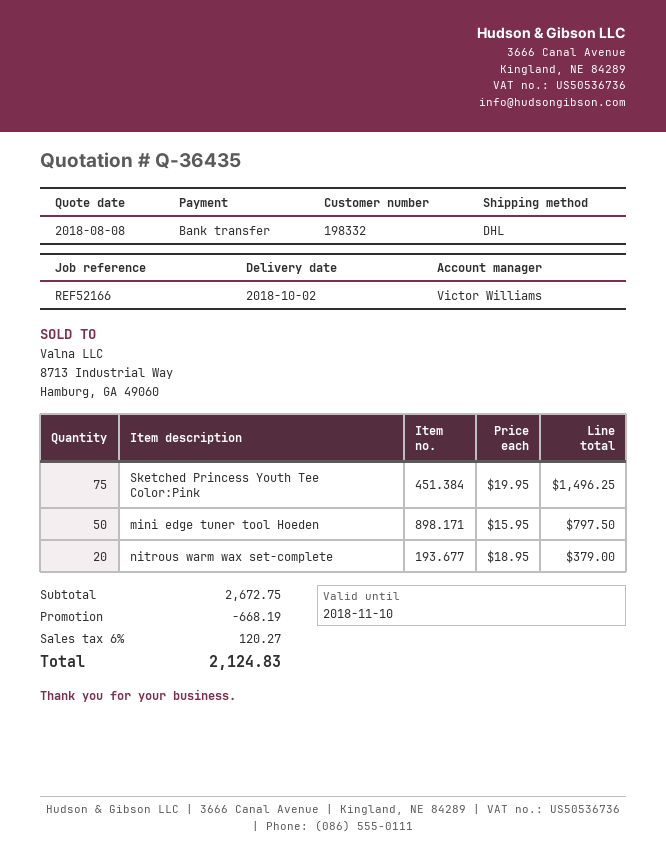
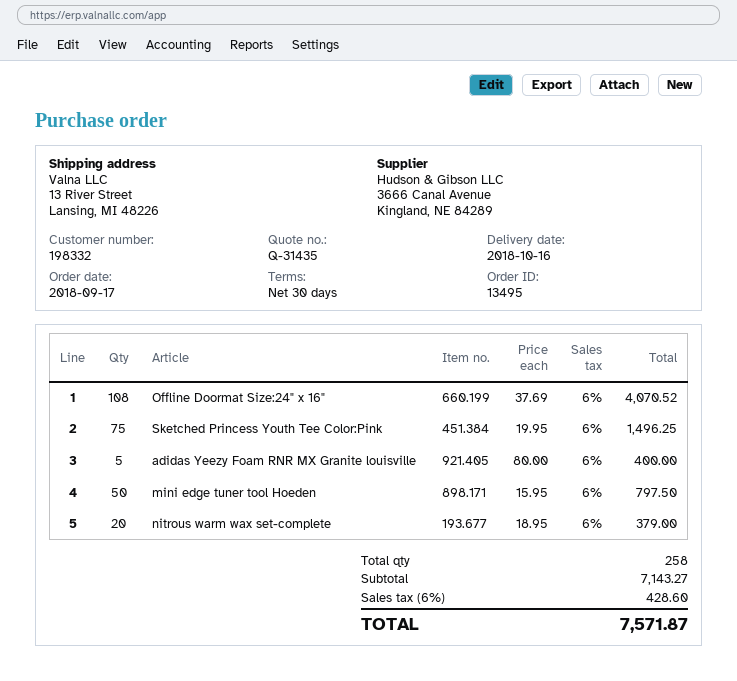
quote number: Q-36435 -> Q-31435
delivery date: 2018-10-02 -> 2018-10-16
Offline Doormat Size:24" x 16": none -> 108 x 37.69 = 4070.52
adidas Yeezy Foam RNR MX Granite louisville: none -> 5 x 80.00 = 400.00
subtotal: 2672.75 -> 7143.27
discount: 668.19 -> none
tax: 6% = 120.27 -> 6% = 428.60
total: 2124.83 -> 7571.87

